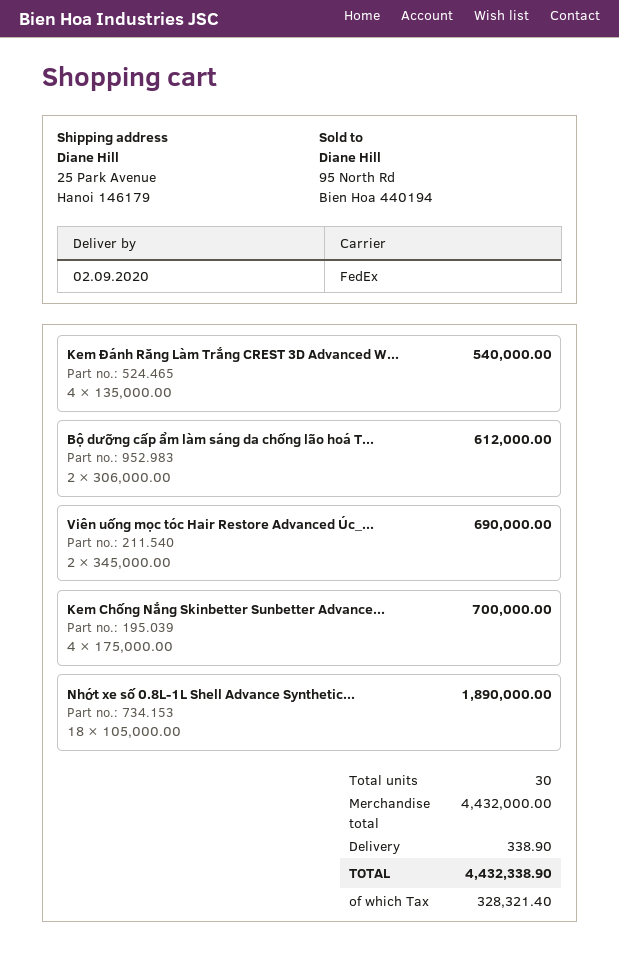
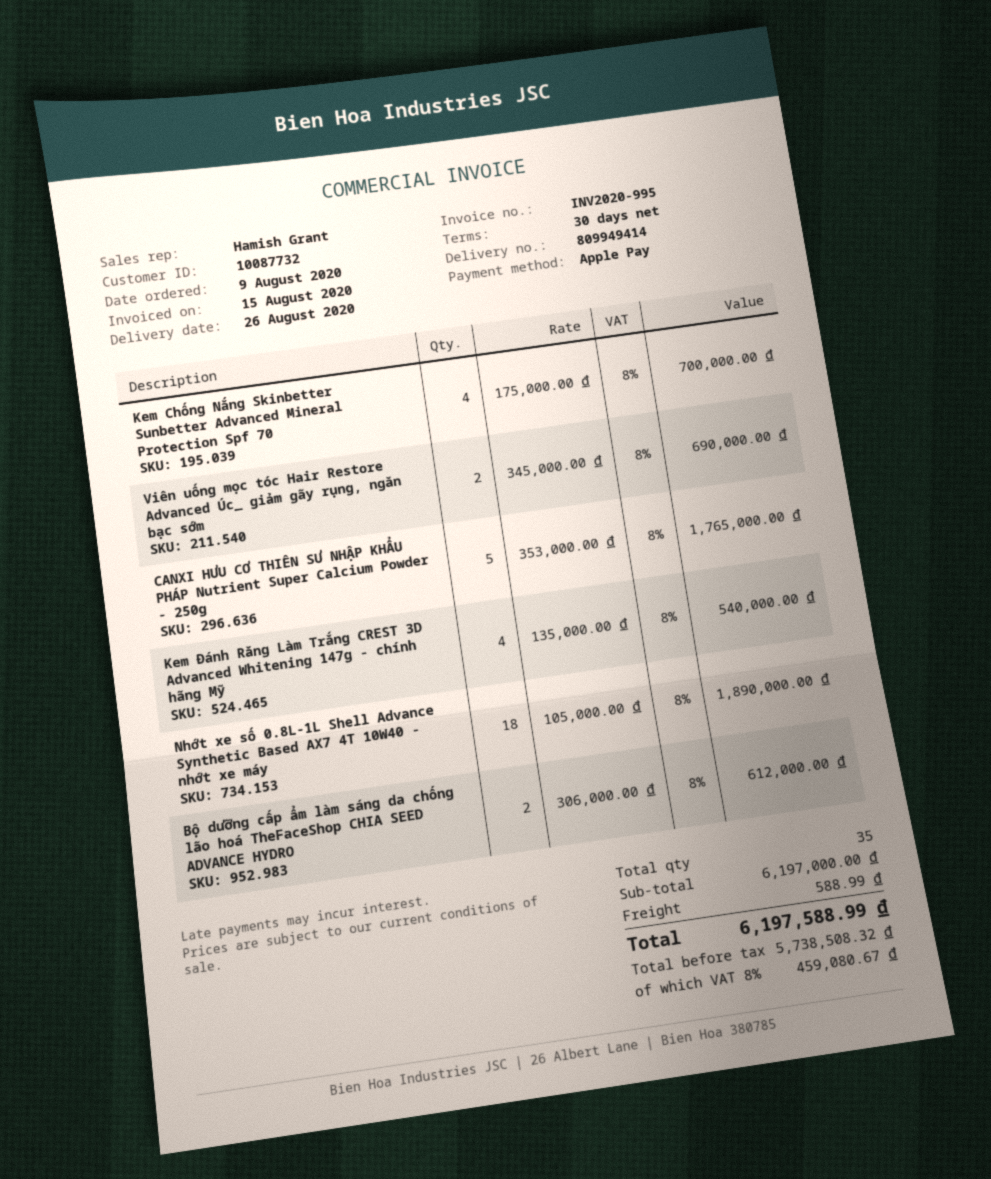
delivery date: 2020-09-02 -> 2020-08-26
CANXI HƯU CƠ THIÊN SƯ NHẬP KHẨU PHÁP Nutrient Super Calcium Powder - 250g: none -> 5 x 353000.00 = 1765000.00
total quantity: 30 -> 35
subtotal: 4432000.00 -> 6197000.00
shipping: 338.90 -> 588.99
tax: 328321.40 -> 459080.67
total: 4432338.90 -> 6197588.99

